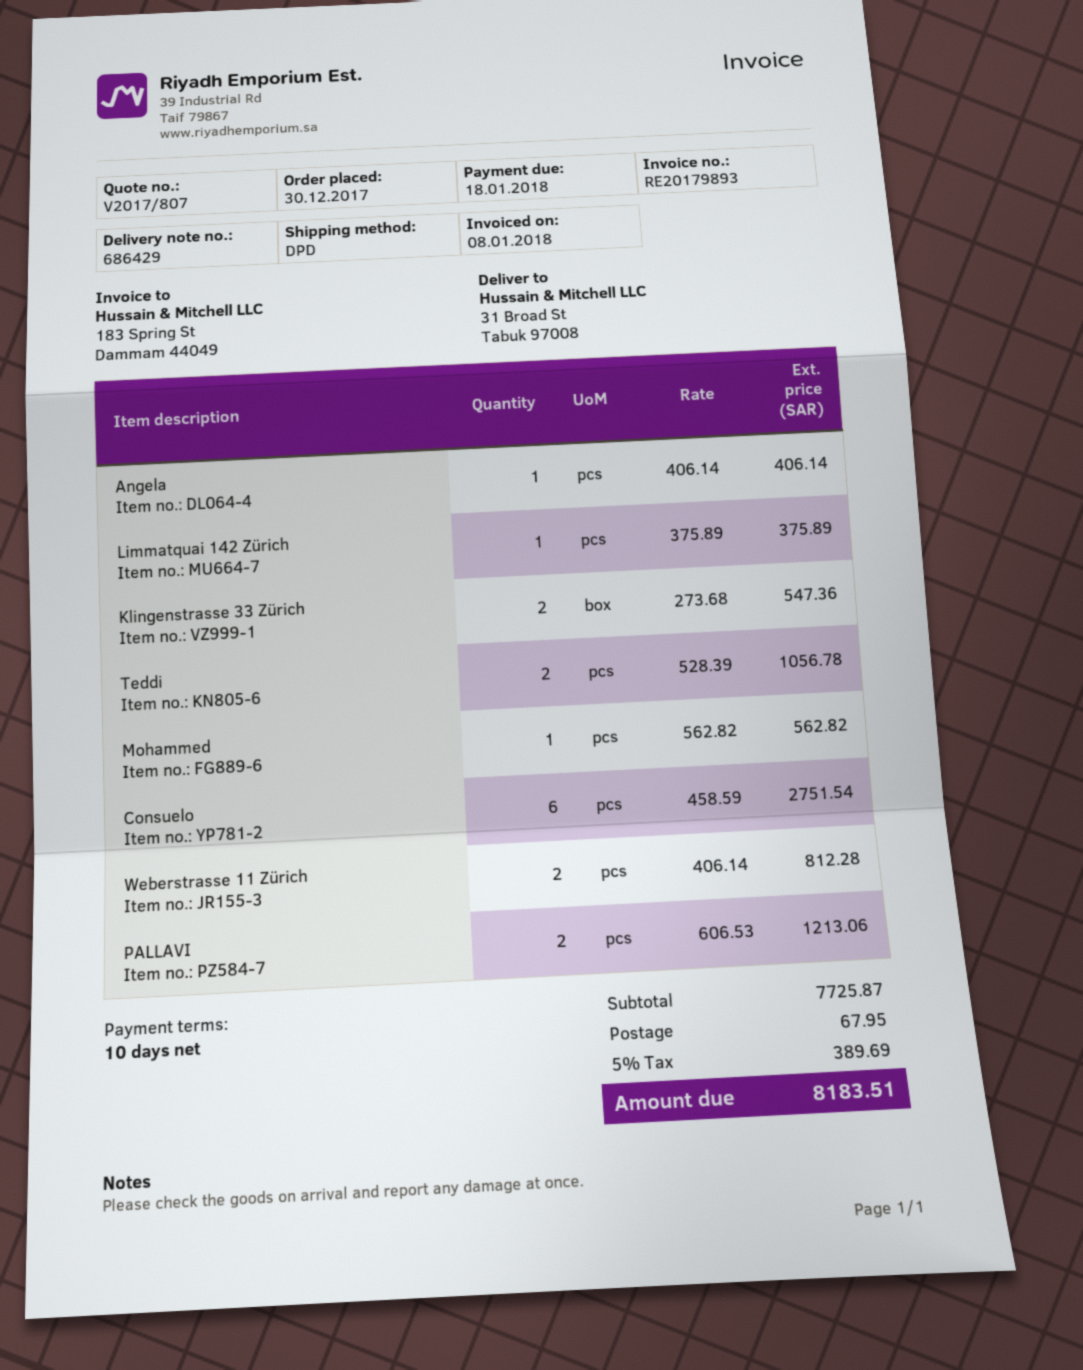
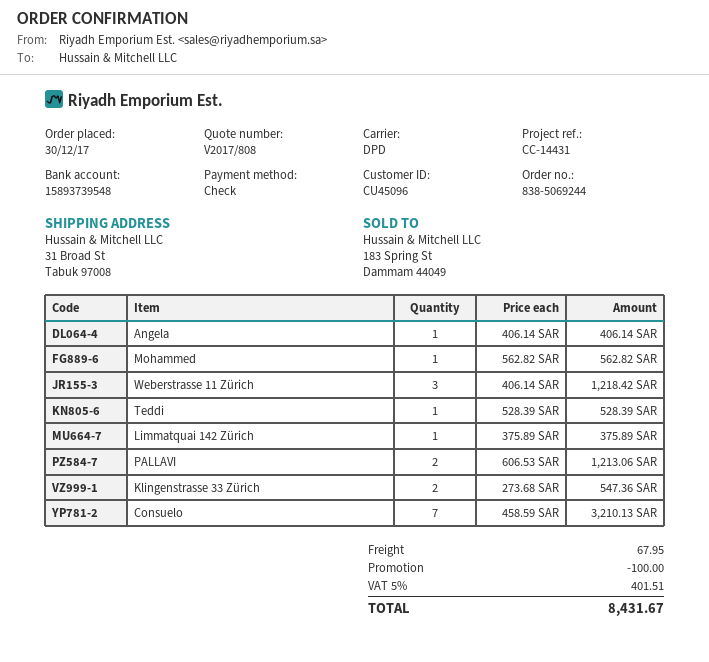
quote number: V2017/807 -> V2017/808
Teddi: 2 x 528.39 = 1056.78 -> 1 x 528.39 = 528.39
Consuelo: 6 x 458.59 = 2751.54 -> 7 x 458.59 = 3210.13
Weberstrasse 11 Zürich: 2 x 406.14 = 812.28 -> 3 x 406.14 = 1218.42
discount: none -> 100.00
tax: 5% = 389.69 -> 5% = 401.51
total: 8183.51 -> 8431.67

